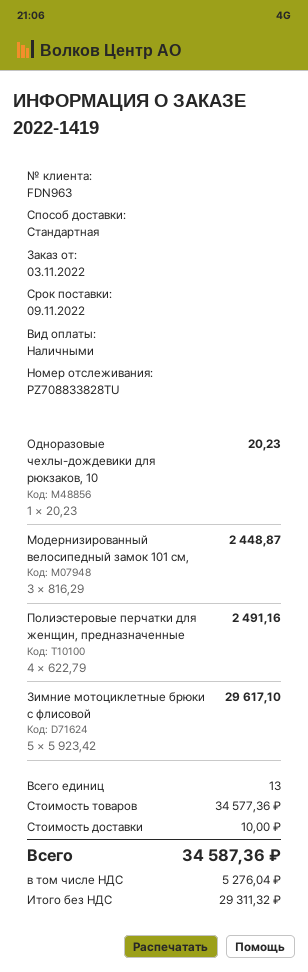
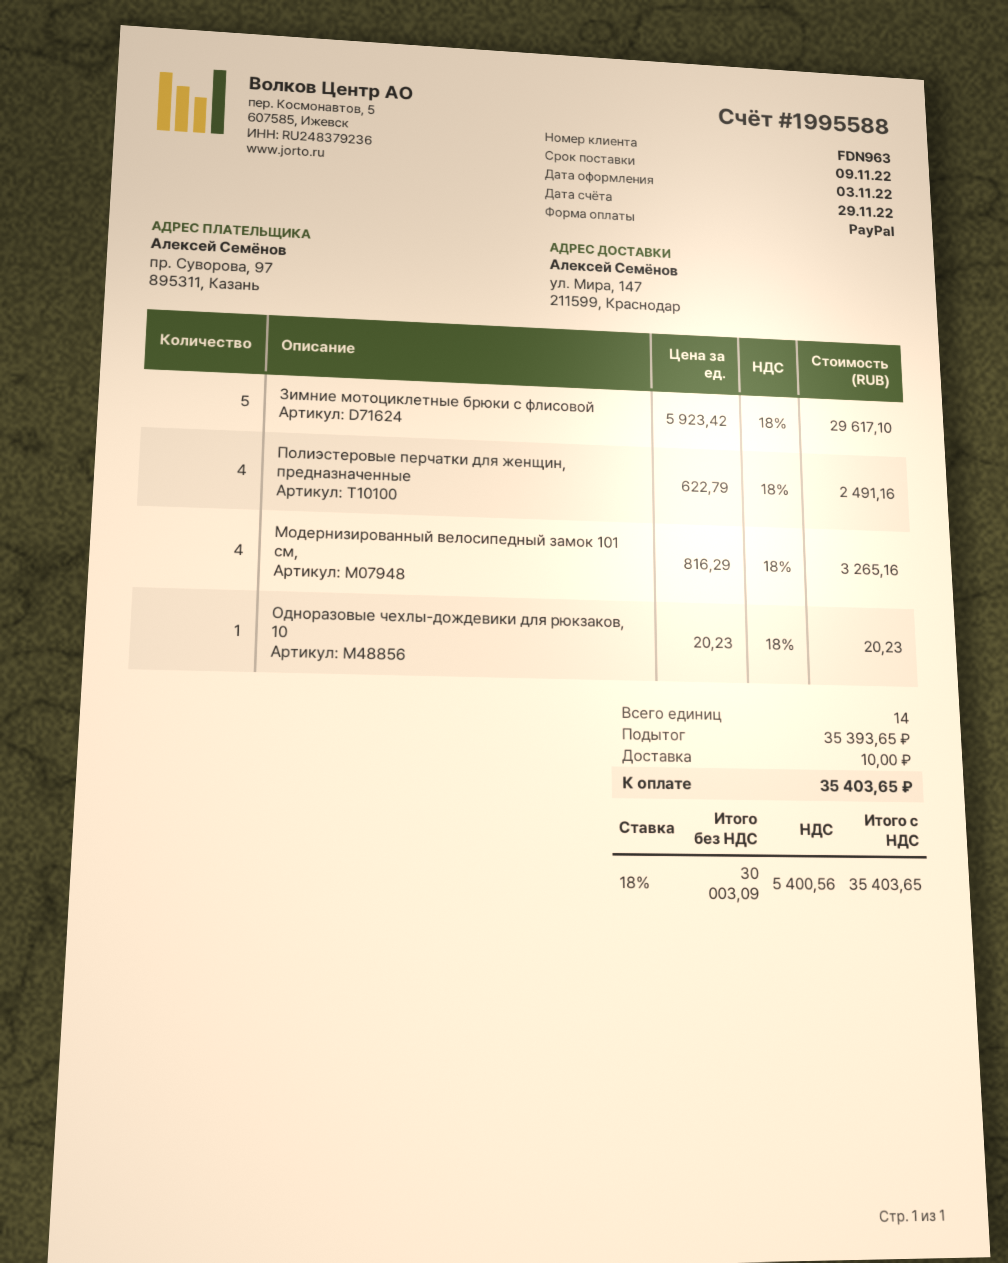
payment method: cash -> PayPal
Модернизированный велосипедный замок 101 см,: 3 x 816.29 = 2448.87 -> 4 x 816.29 = 3265.16
total quantity: 13 -> 14
subtotal: 34577.36 -> 35393.65
net: 29311.32 -> 30003.09
tax: 5276.04 -> 5400.56
total: 34587.36 -> 35403.65

